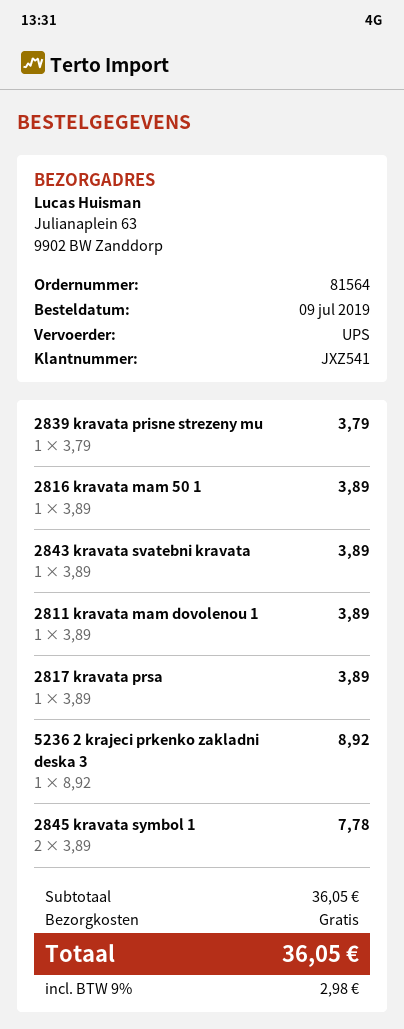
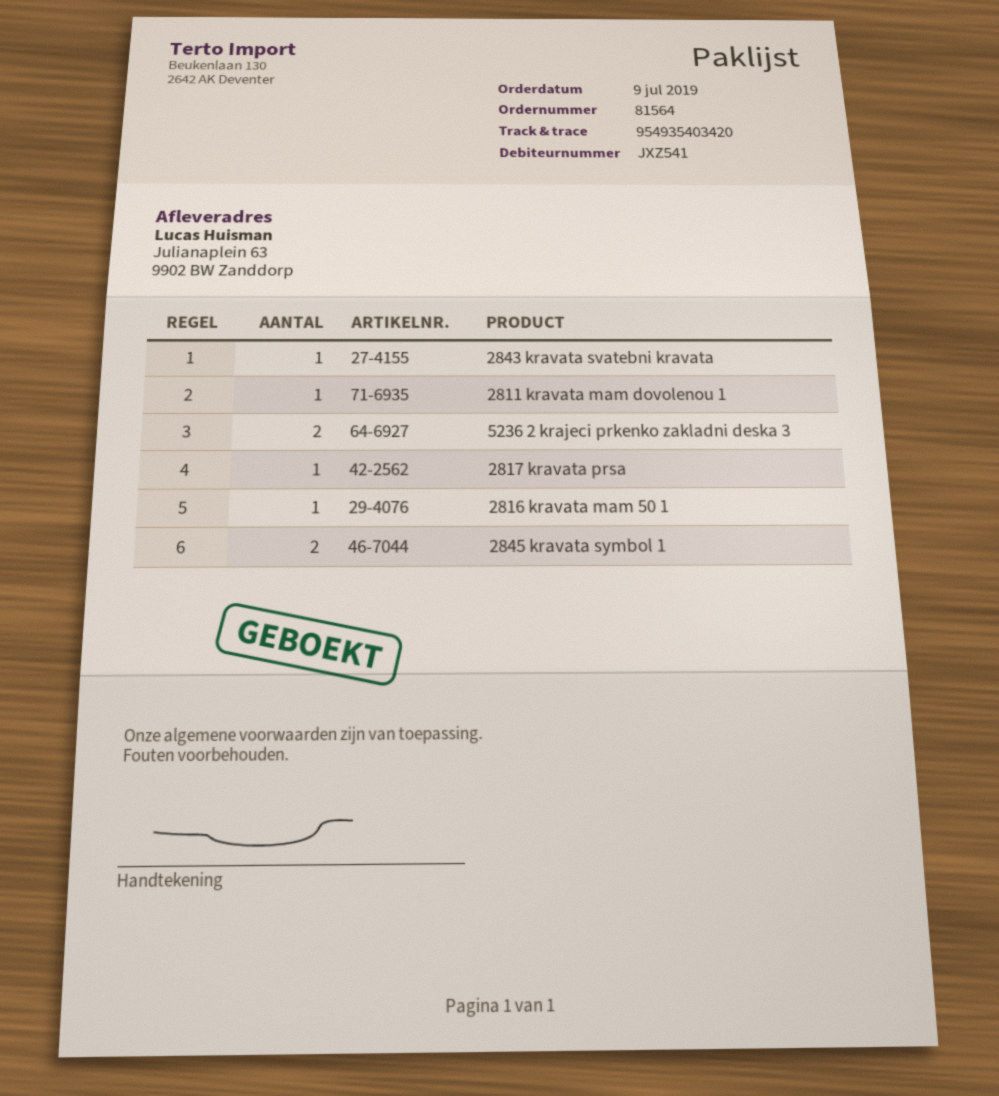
2839 kravata prisne strezeny mu: 1 -> none
5236 2 krajeci prkenko zakladni deska 3: 1 -> 2

